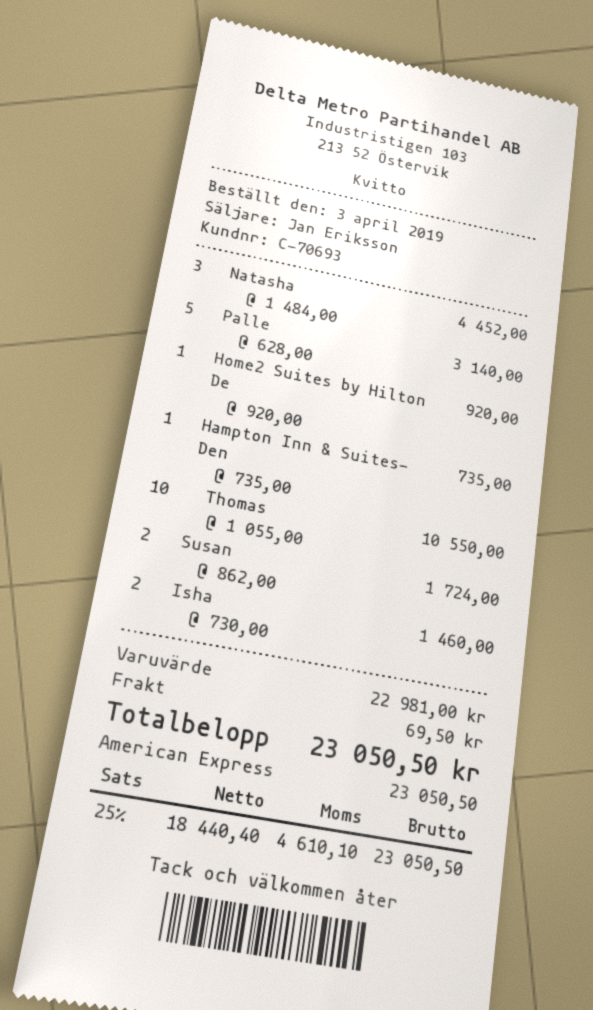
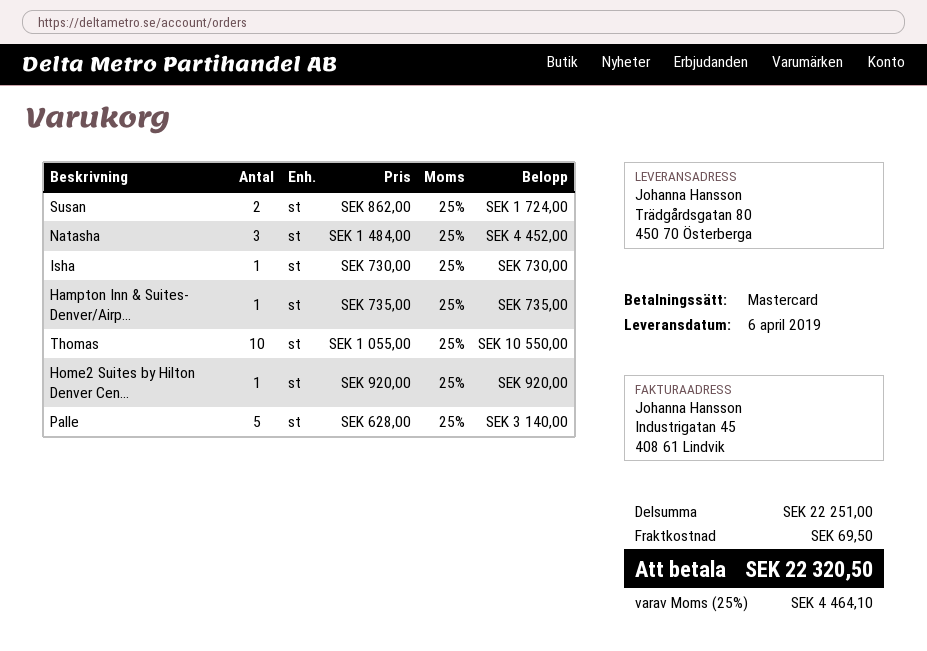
payment method: American Express -> Mastercard
Isha: 2 x 730.00 = 1460.00 -> 1 x 730.00 = 730.00
subtotal: 22981.00 -> 22251.00
tax: 25% = 4610.10 -> 25% = 4464.10
total: 23050.50 -> 22320.50

